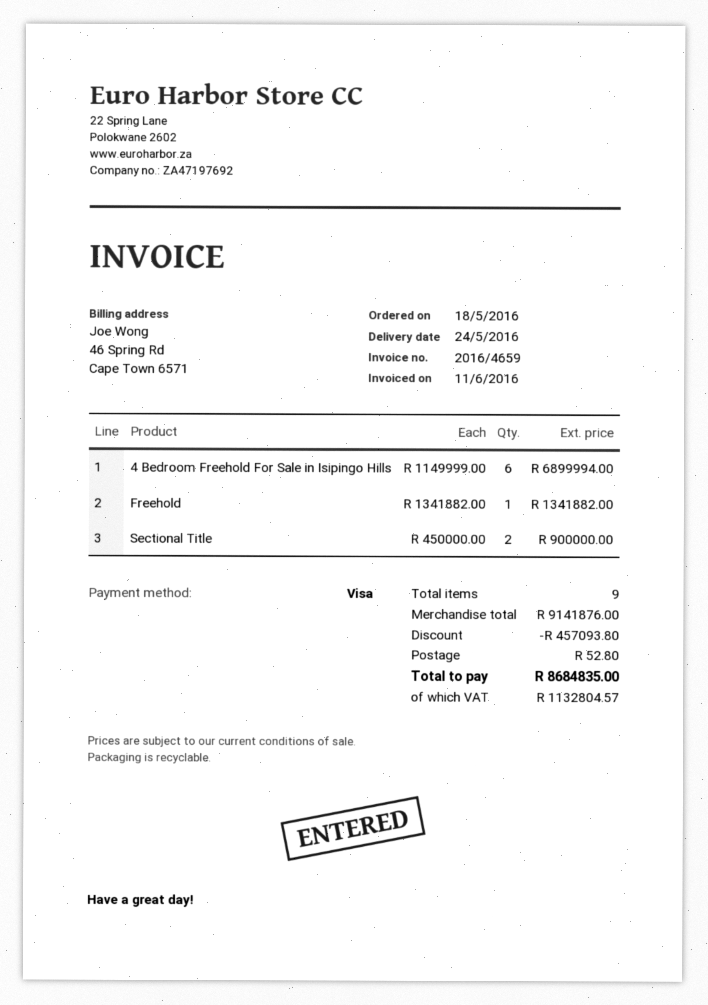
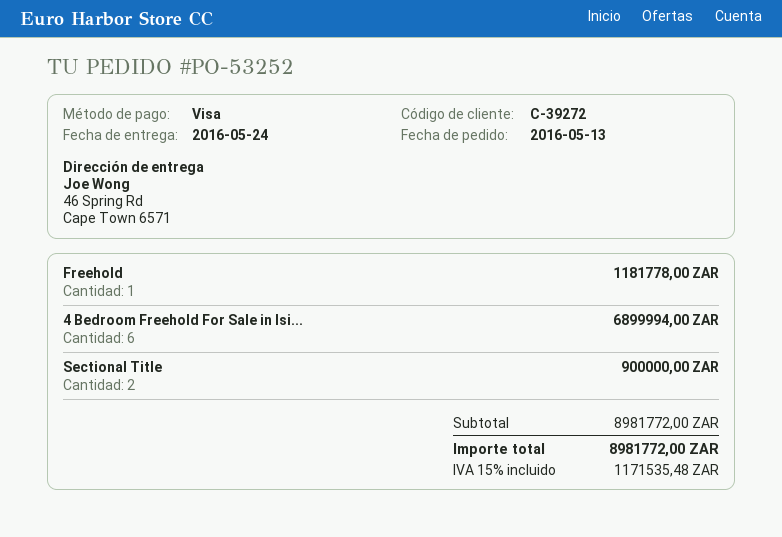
order date: 2016-05-18 -> 2016-05-13
Freehold: 1 for 1341882.00 -> 1 for 1181778.00
subtotal: 9141876.00 -> 8981772.00
discount: 457093.80 -> none
shipping: 52.80 -> none
tax: 1132804.57 -> 1171535.48
total: 8684835.00 -> 8981772.00

